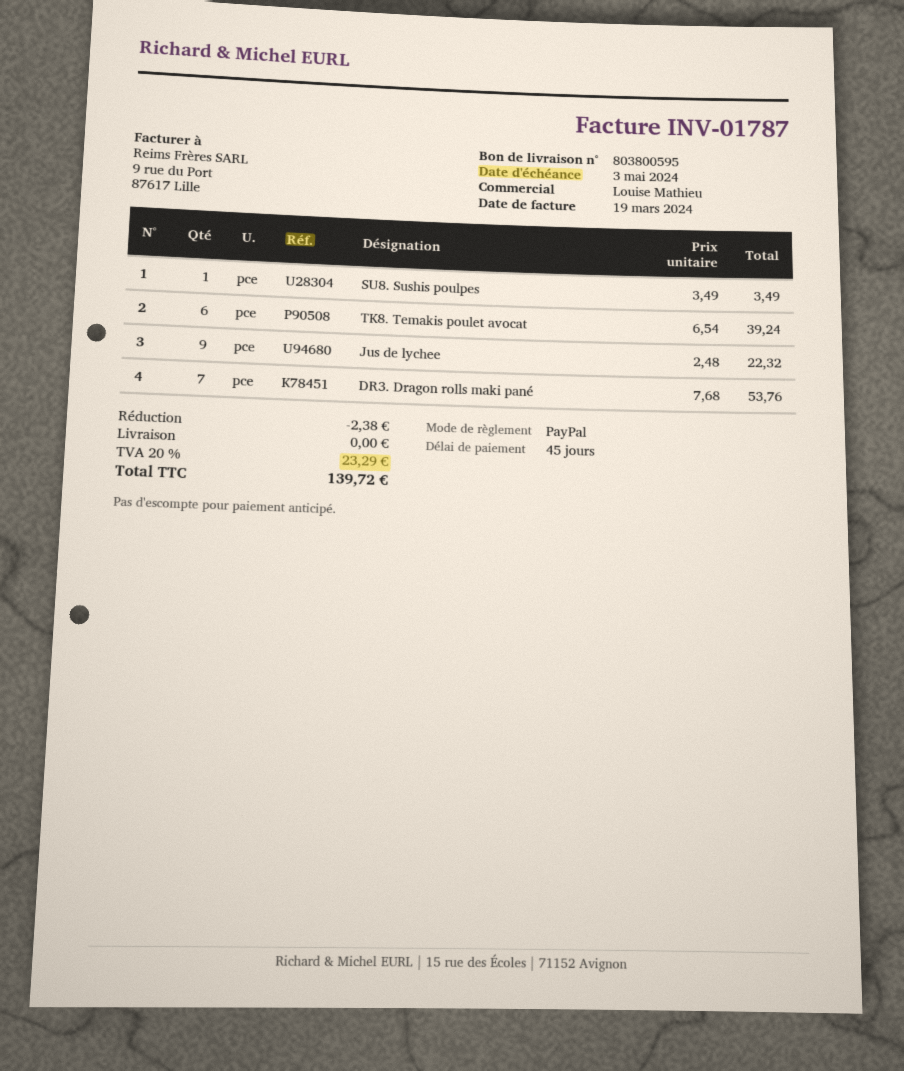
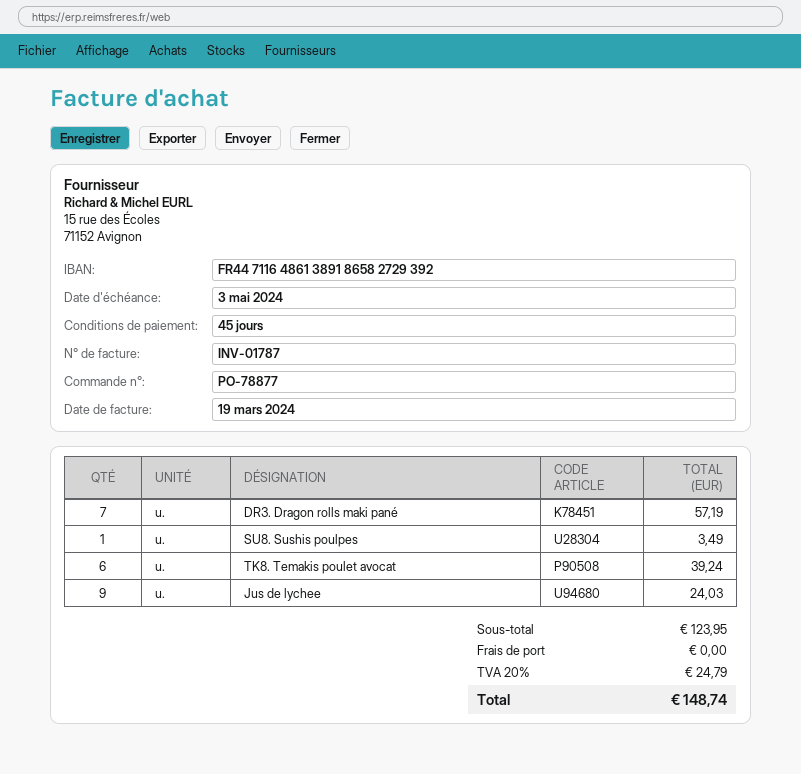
Jus de lychee: 9 for 22.32 -> 9 for 24.03
DR3. Dragon rolls maki pané: 7 for 53.76 -> 7 for 57.19
discount: 2.38 -> none
tax: 20% = 23.29 -> 20% = 24.79
total: 139.72 -> 148.74

